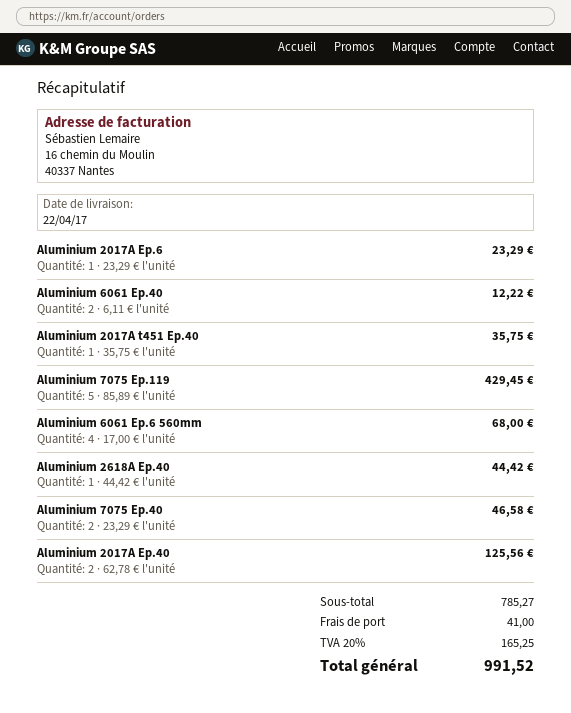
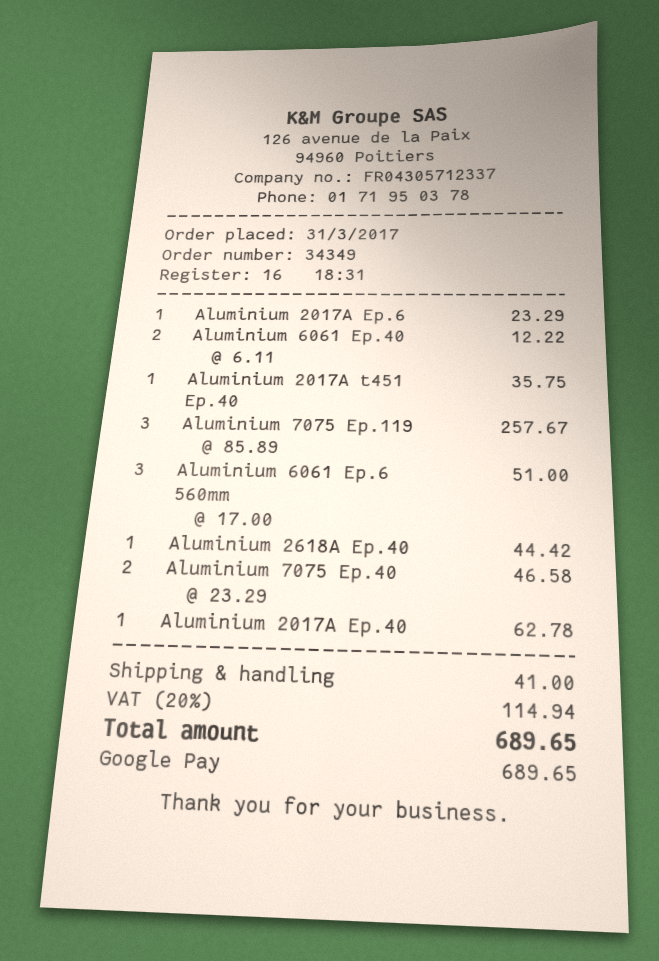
Aluminium 7075 Ep.119: 5 x 85.89 = 429.45 -> 3 x 85.89 = 257.67
Aluminium 6061 Ep.6 560mm: 4 x 17.00 = 68.00 -> 3 x 17.00 = 51.00
Aluminium 2017A Ep.40: 2 x 62.78 = 125.56 -> 1 x 62.78 = 62.78
tax: 20% = 165.25 -> 20% = 114.94
total: 991.52 -> 689.65

